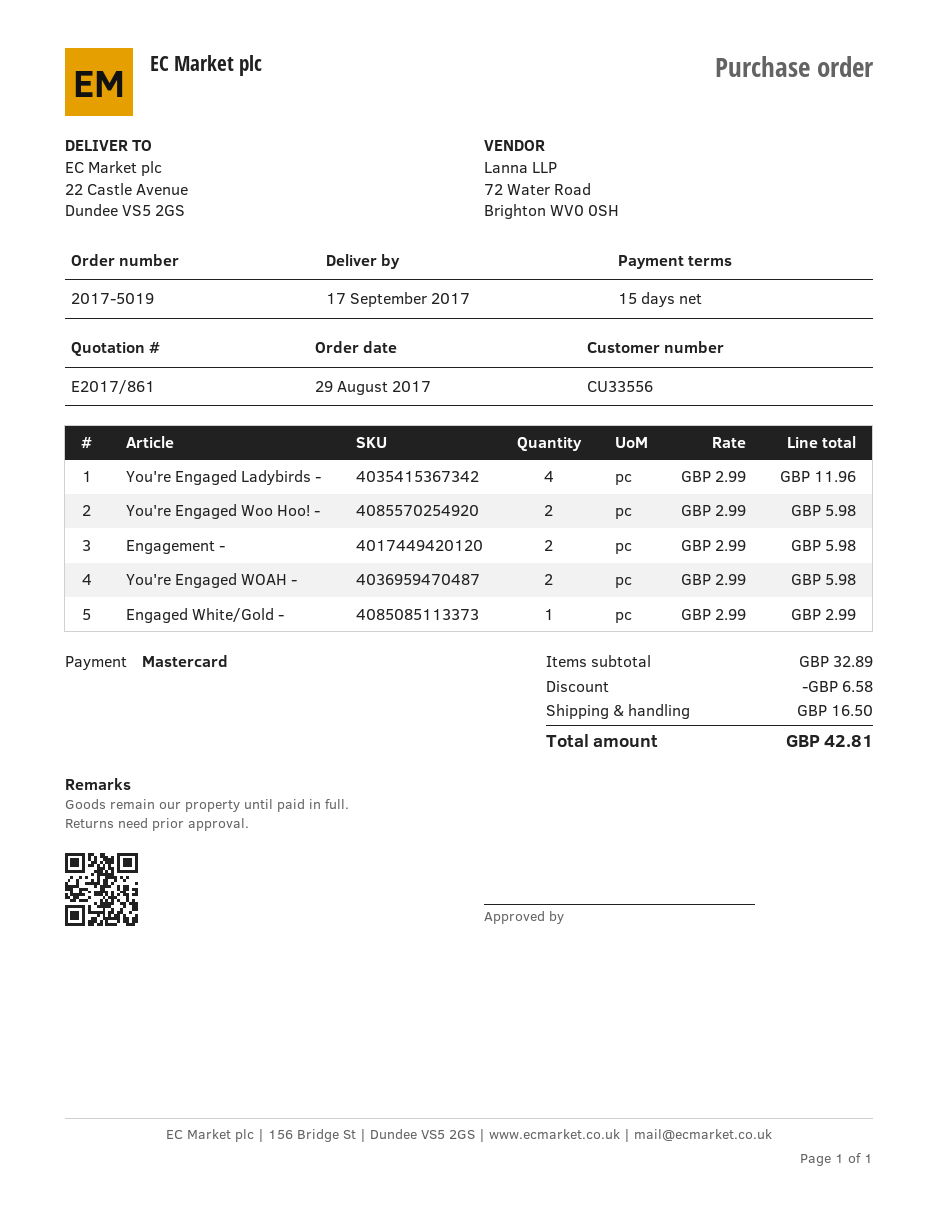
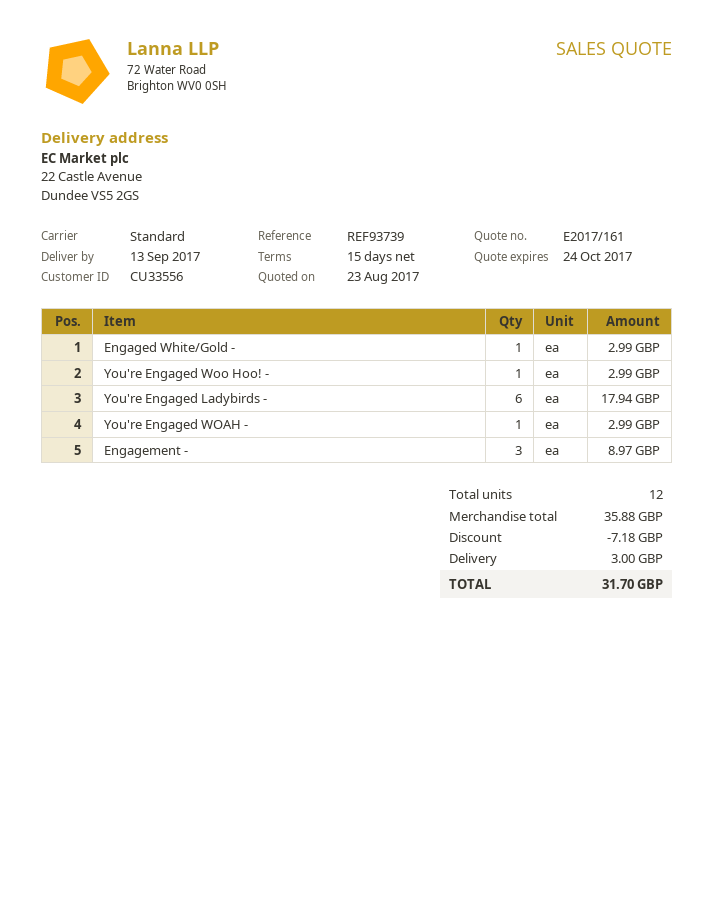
quote number: E2017/861 -> E2017/161
delivery date: 2017-09-17 -> 2017-09-13
You're Engaged Ladybirds -: 4 for 11.96 -> 6 for 17.94
You're Engaged Woo Hoo! -: 2 for 5.98 -> 1 for 2.99
Engagement -: 2 for 5.98 -> 3 for 8.97
You're Engaged WOAH -: 2 for 5.98 -> 1 for 2.99
subtotal: 32.89 -> 35.88
discount: 6.58 -> 7.18
shipping: 16.50 -> 3.00
total: 42.81 -> 31.70

